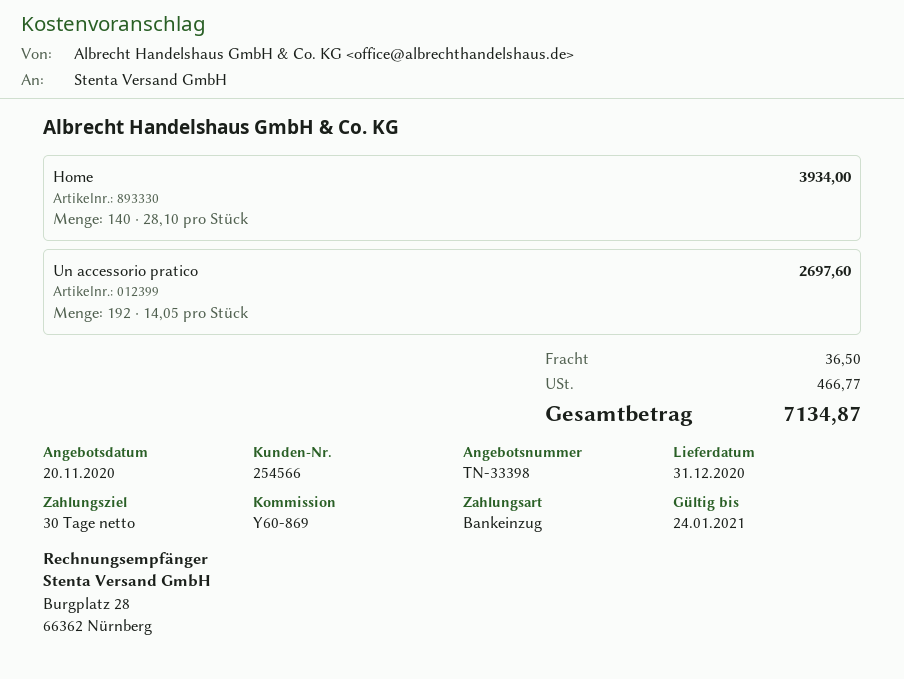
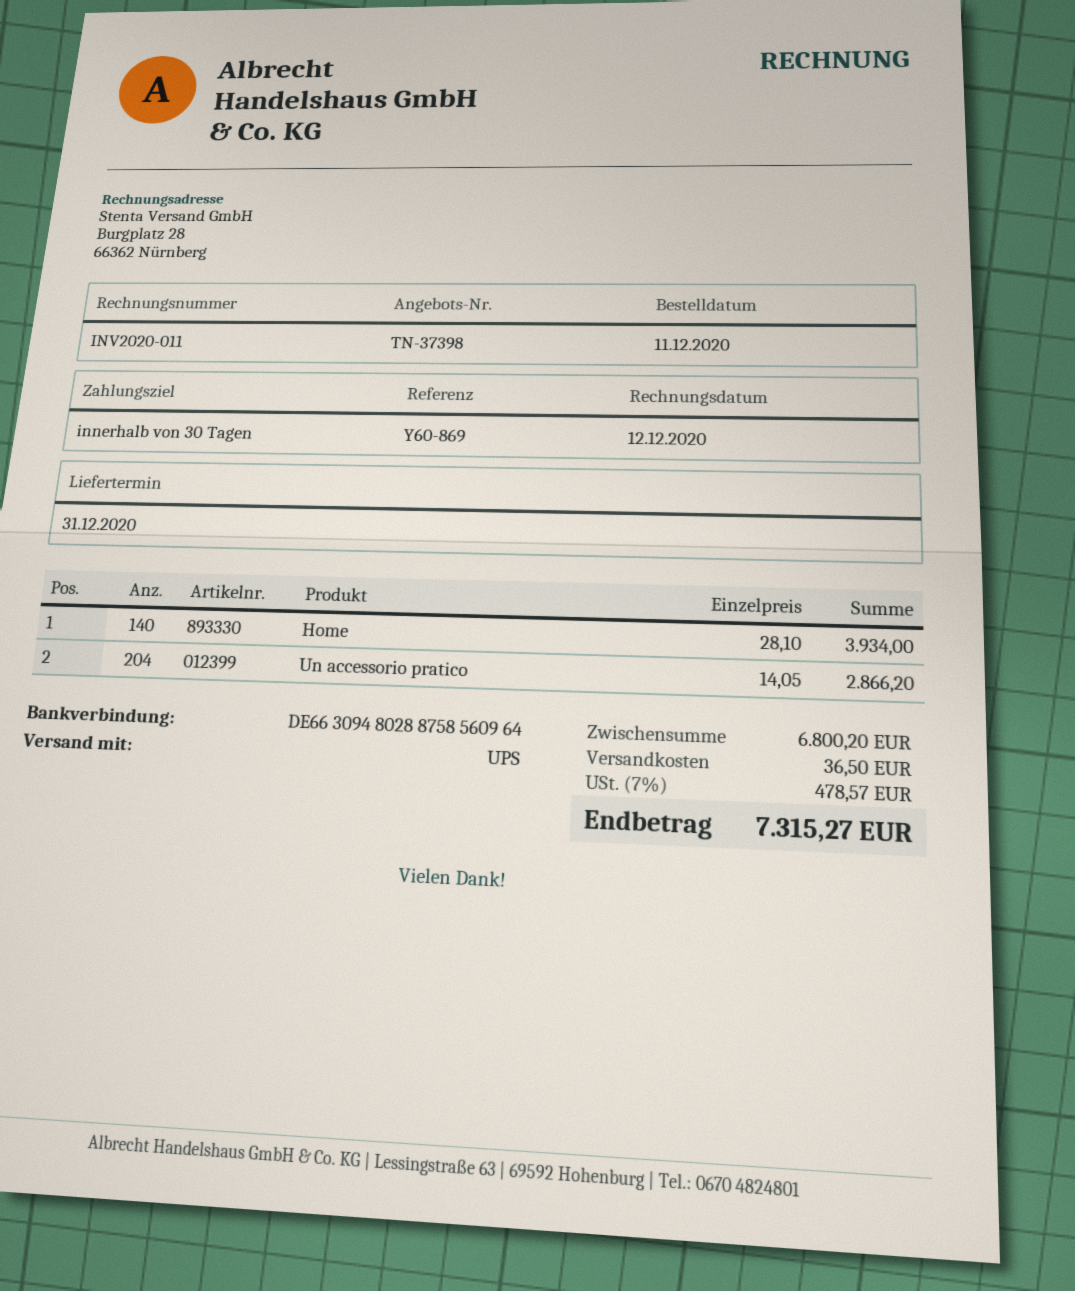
quote number: TN-33398 -> TN-37398
Un accessorio pratico: 192 x 14.05 = 2697.60 -> 204 x 14.05 = 2866.20
tax: 466.77 -> 478.57
total: 7134.87 -> 7315.27

